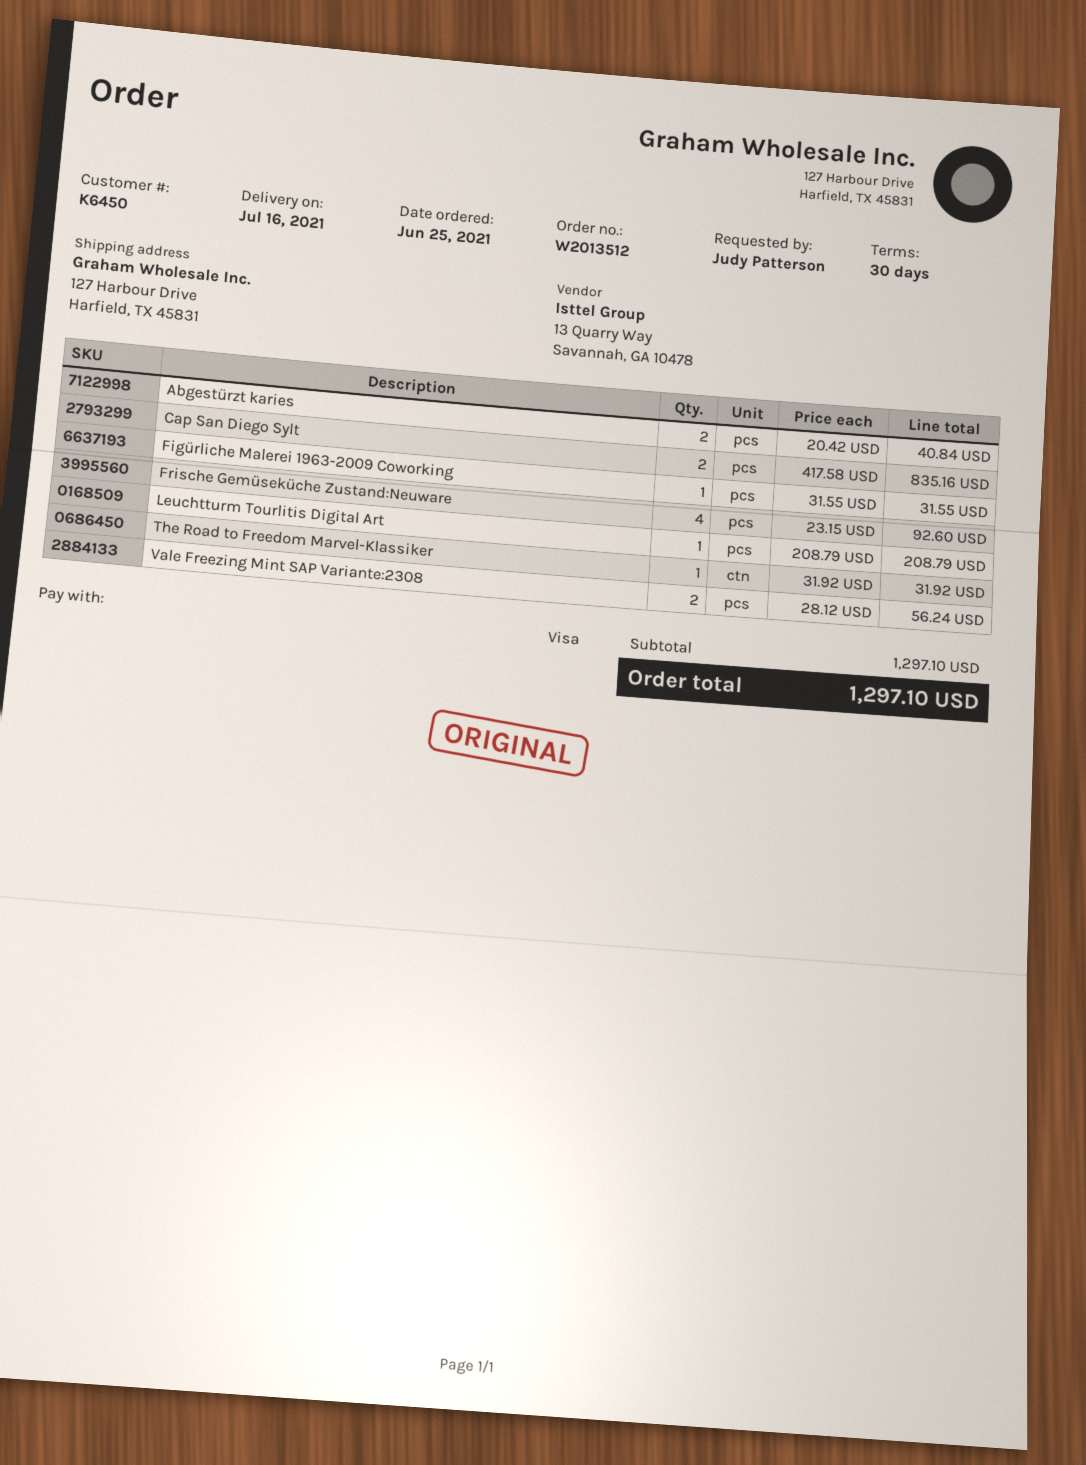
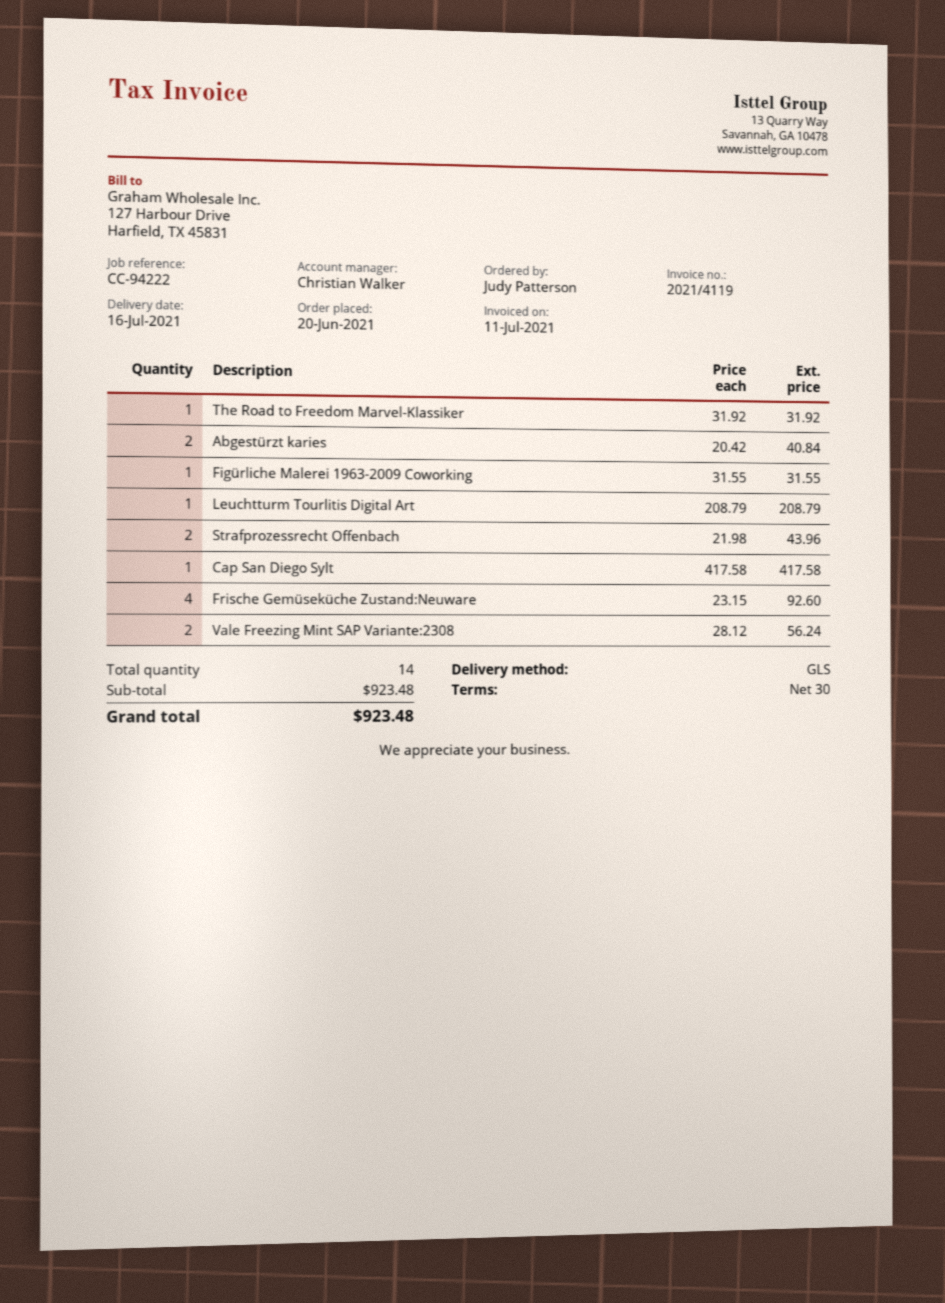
order date: 2021-06-25 -> 2021-06-20
Cap San Diego Sylt: 2 x 417.58 = 835.16 -> 1 x 417.58 = 417.58
Strafprozessrecht Offenbach: none -> 2 x 21.98 = 43.96
subtotal: 1297.10 -> 923.48
total: 1297.10 -> 923.48

